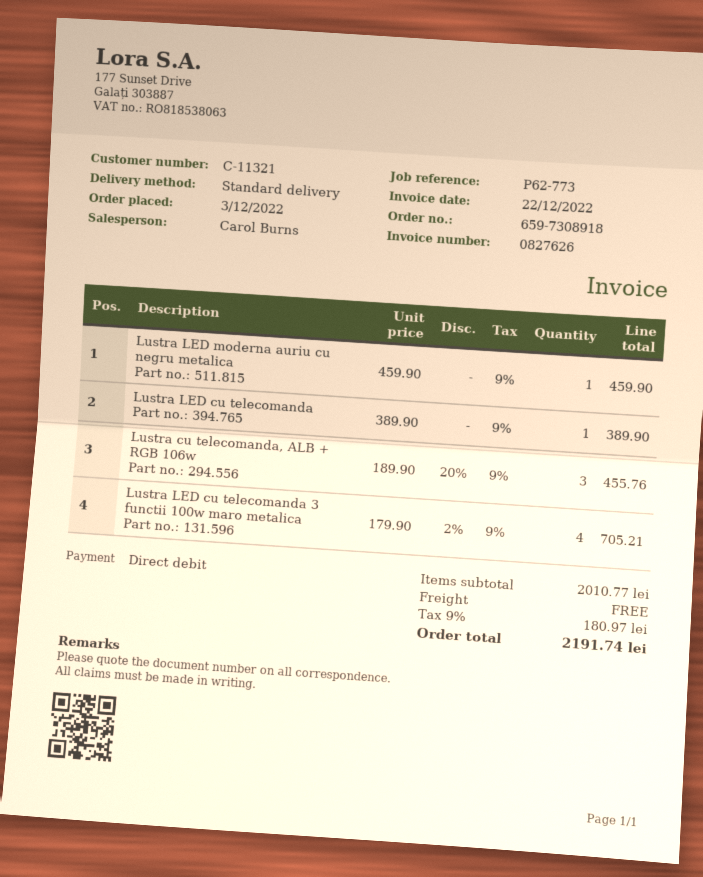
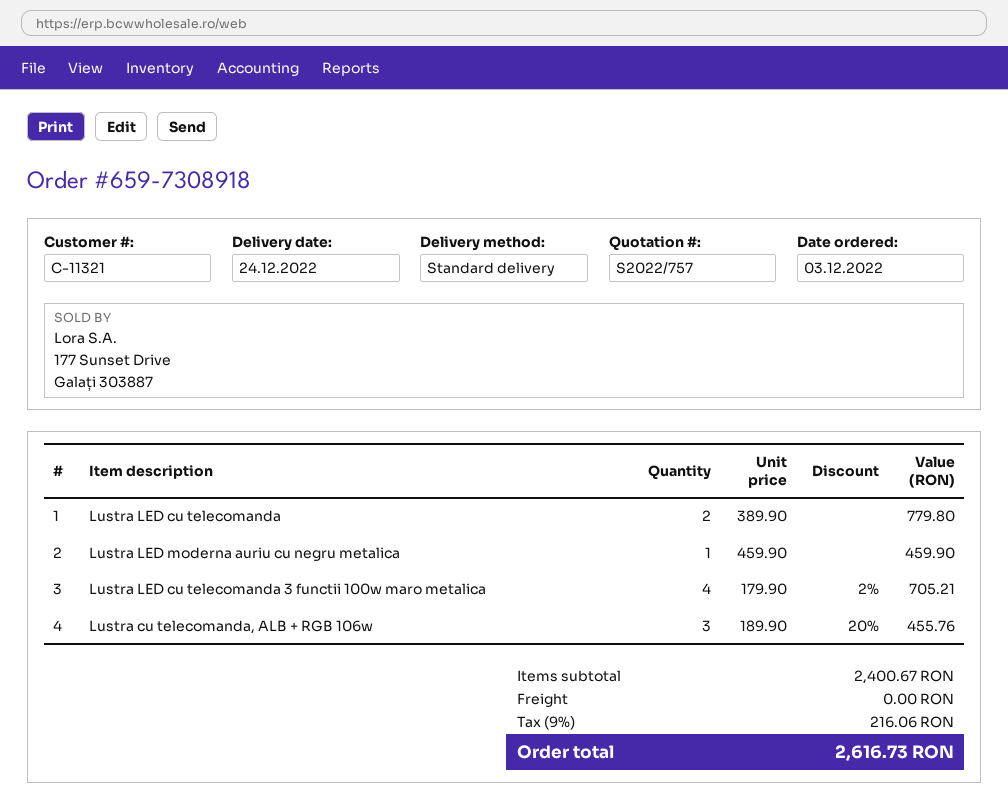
Lustra LED cu telecomanda: 1 x 389.90 = 389.90 -> 2 x 389.90 = 779.80
subtotal: 2010.77 -> 2400.67
tax: 9% = 180.97 -> 9% = 216.06
total: 2191.74 -> 2616.73

